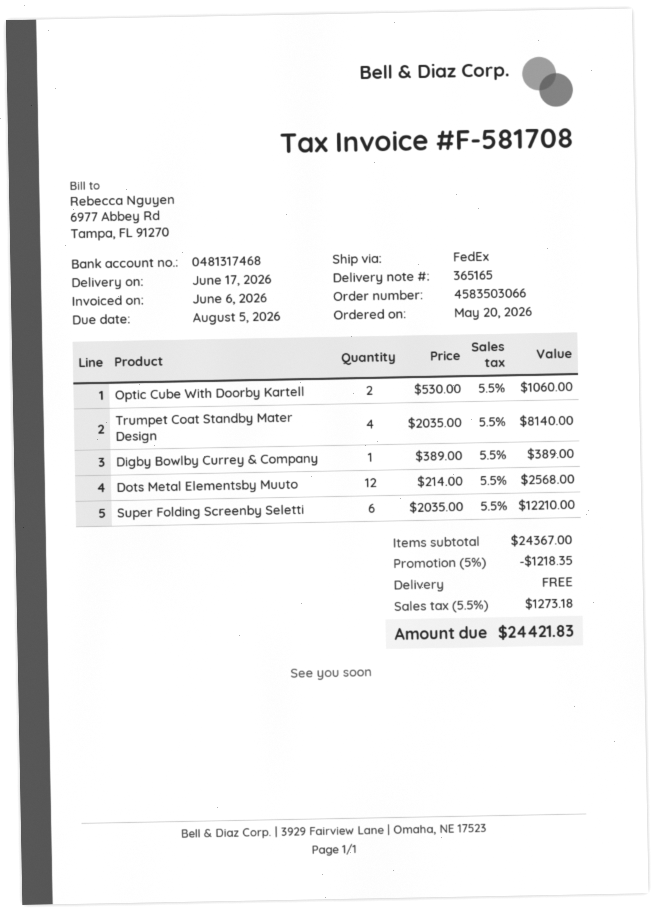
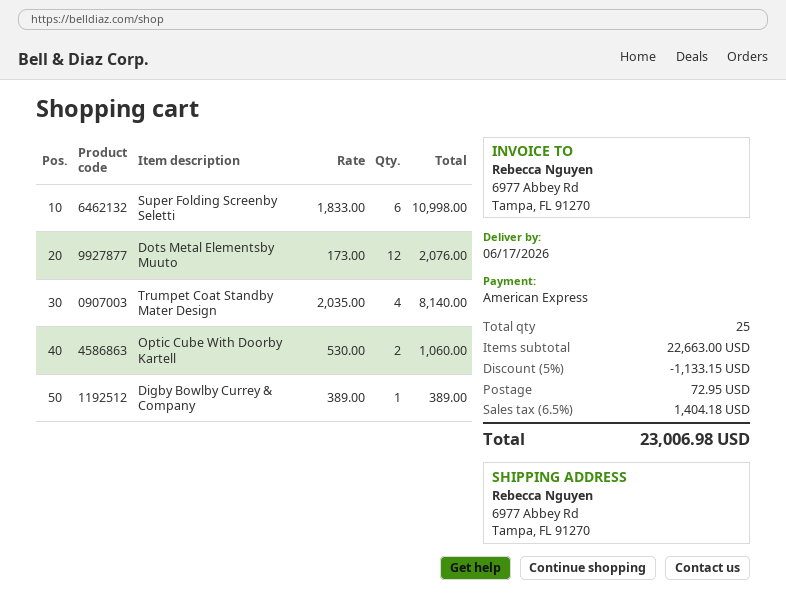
Dots Metal Elementsby Muuto: 12 x 214.00 = 2568.00 -> 12 x 173.00 = 2076.00
Super Folding Screenby Seletti: 6 x 2035.00 = 12210.00 -> 6 x 1833.00 = 10998.00
subtotal: 24367.00 -> 22663.00
discount: 5% = 1218.35 -> 5% = 1133.15
shipping: 0.00 -> 72.95
tax: 5.5% = 1273.18 -> 6.5% = 1404.18
total: 24421.83 -> 23006.98

